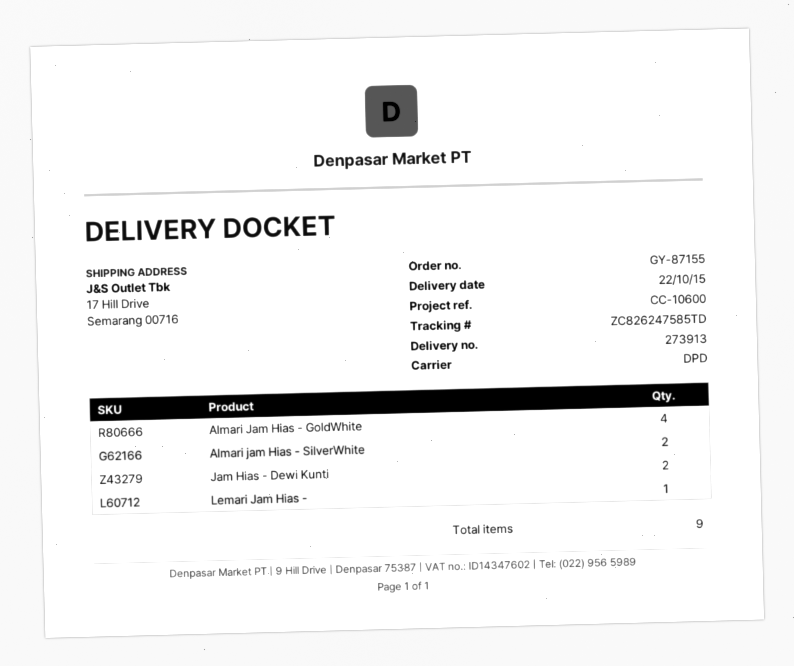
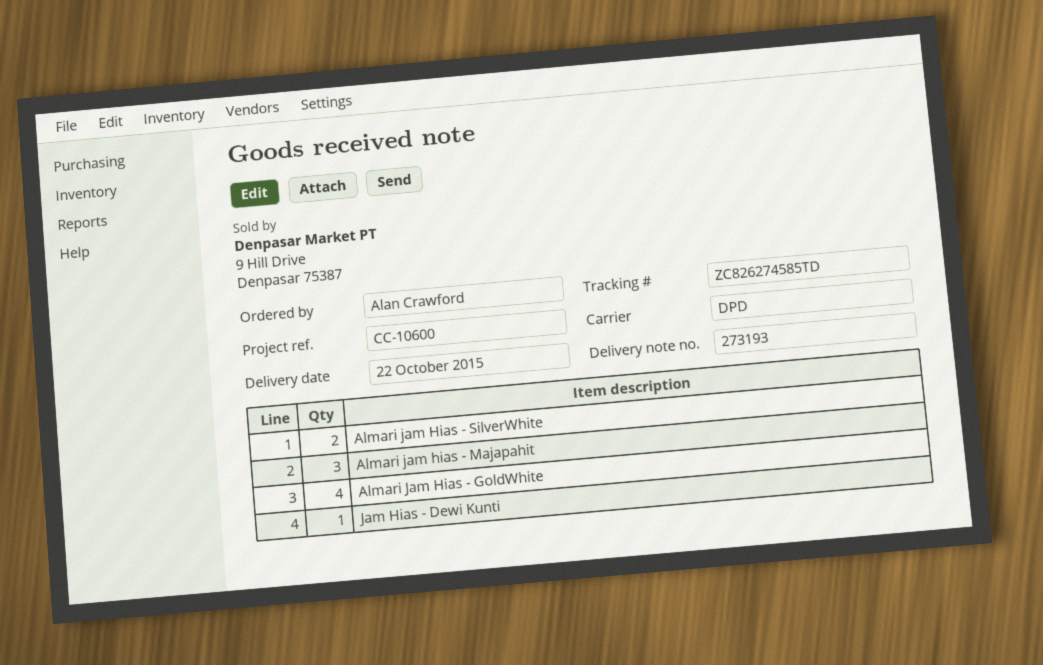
delivery note number: 273913 -> 273193
tracking number: ZC826247585TD -> ZC826274585TD
Jam Hias - Dewi Kunti: 2 -> 1
Lemari Jam Hias -: 1 -> none
Almari jam hias - Majapahit: none -> 3

